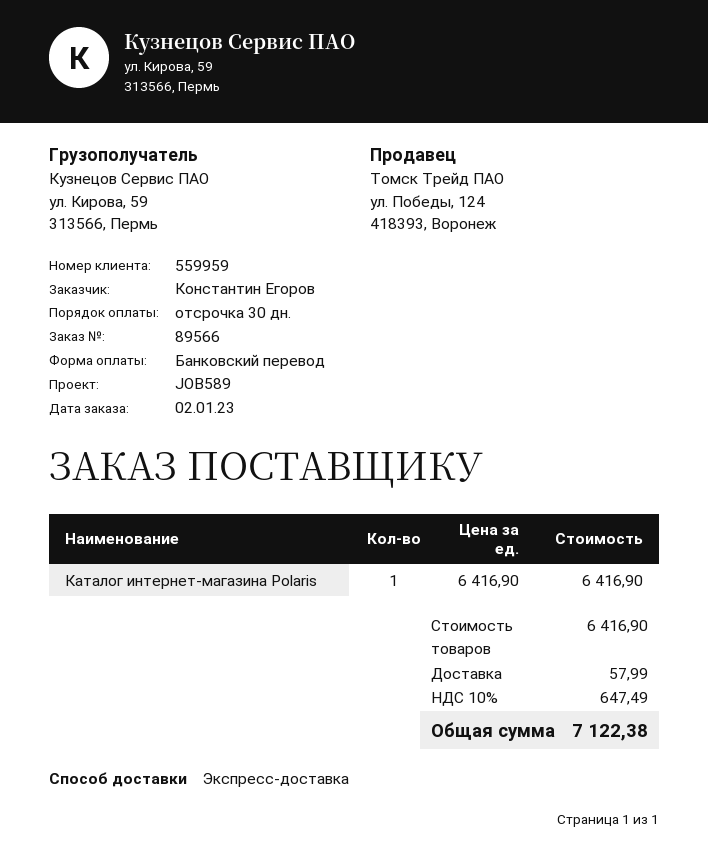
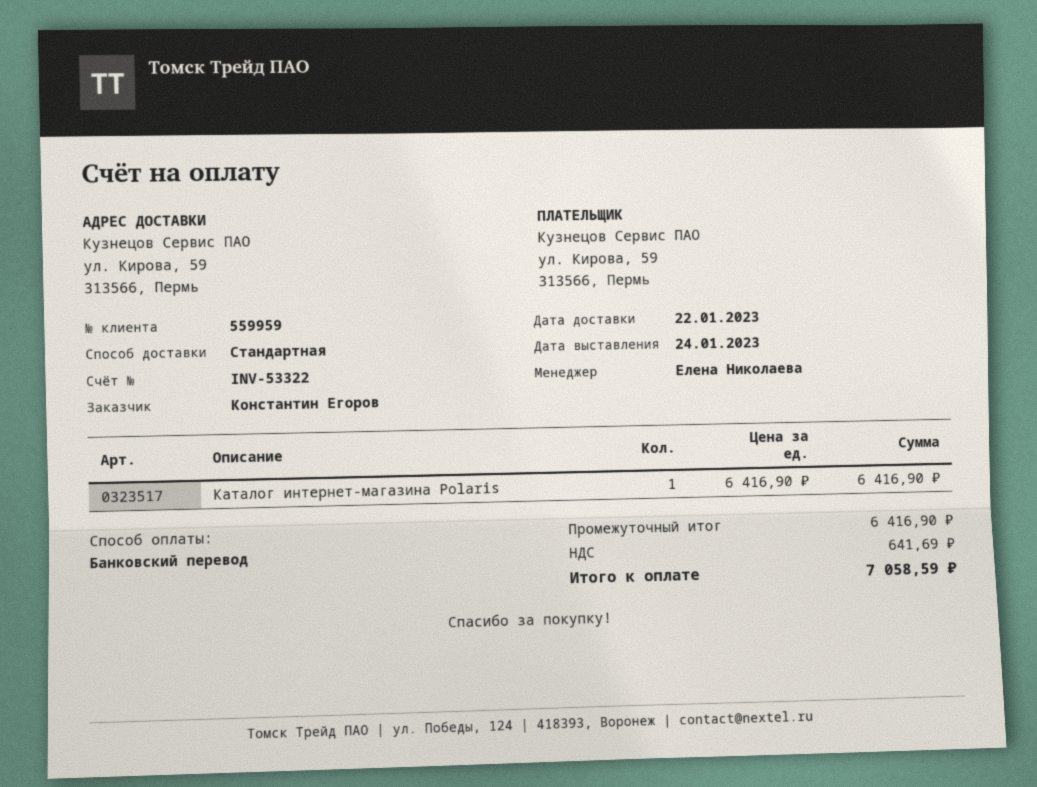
shipping method: express -> standard
shipping: 57.99 -> none
tax: 647.49 -> 641.69
total: 7122.38 -> 7058.59

